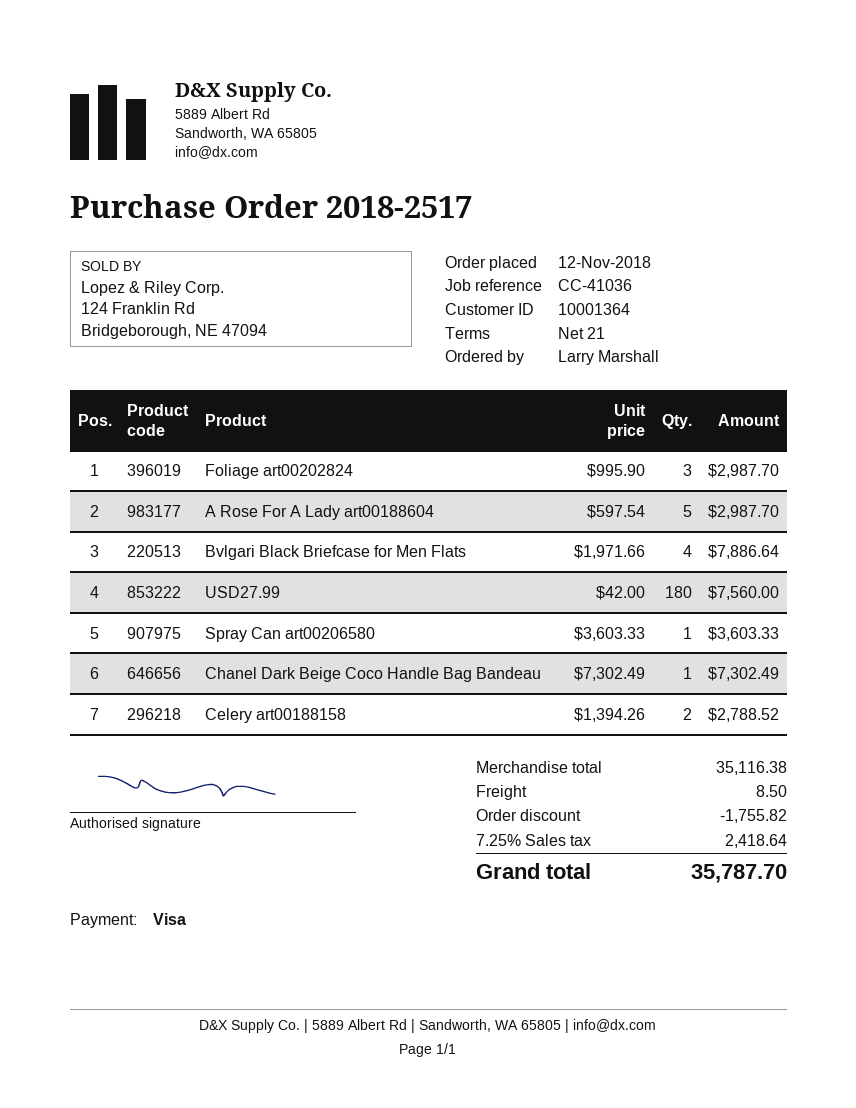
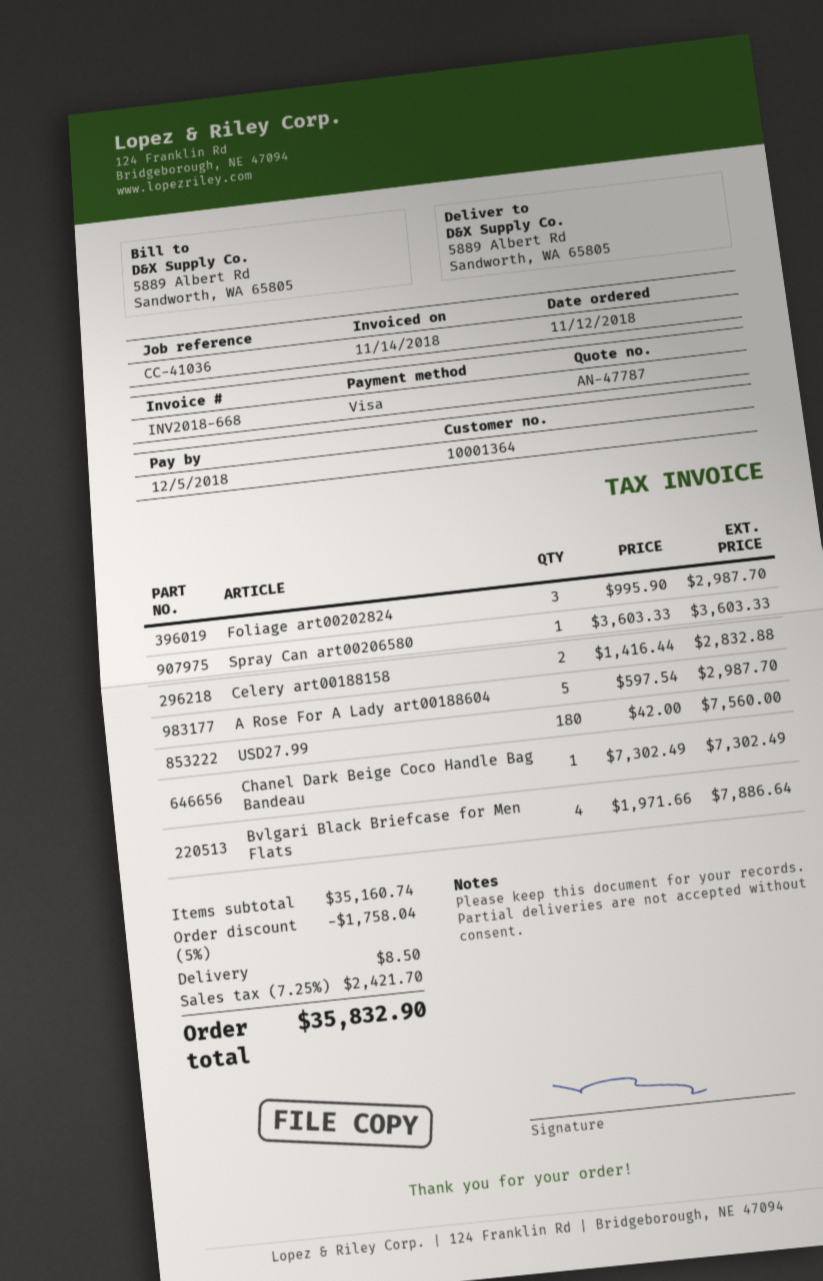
Celery art00188158: 2 x 1394.26 = 2788.52 -> 2 x 1416.44 = 2832.88
subtotal: 35116.38 -> 35160.74
discount: 1755.82 -> 1758.04
tax: 7.25% = 2418.64 -> 7.25% = 2421.70
total: 35787.70 -> 35832.90

